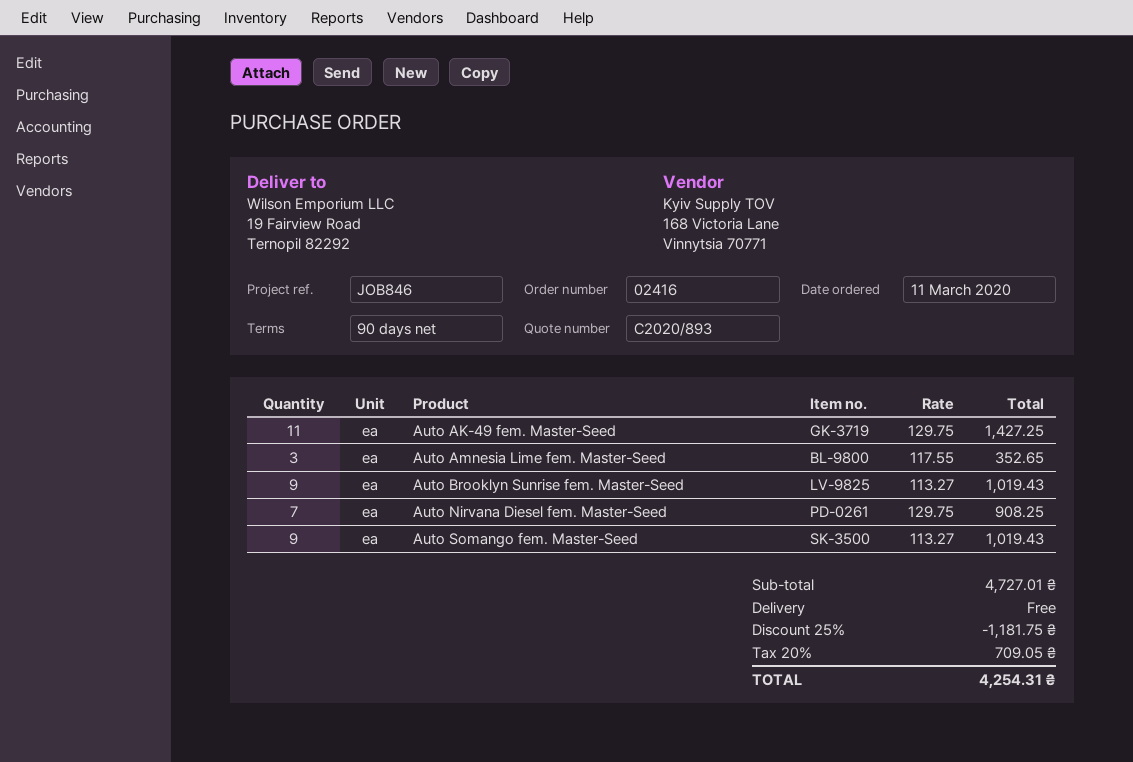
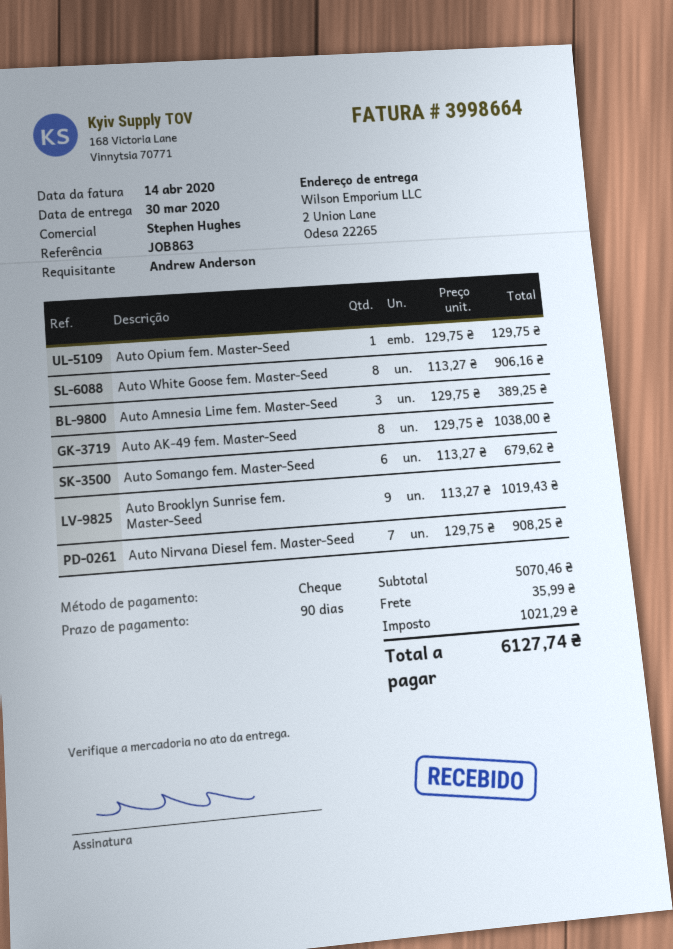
reference: JOB846 -> JOB863
ship to: 19 Fairview Road, Ternopil 82292 -> 2 Union Lane, Odesa 22265
Auto AK-49 fem. Master-Seed: 11 x 129.75 = 1427.25 -> 8 x 129.75 = 1038.00
Auto Amnesia Lime fem. Master-Seed: 3 x 117.55 = 352.65 -> 3 x 129.75 = 389.25
Auto Somango fem. Master-Seed: 9 x 113.27 = 1019.43 -> 6 x 113.27 = 679.62
Auto Opium fem. Master-Seed: none -> 1 x 129.75 = 129.75
Auto White Goose fem. Master-Seed: none -> 8 x 113.27 = 906.16
subtotal: 4727.01 -> 5070.46
discount: 25% = 1181.75 -> none
shipping: 0.00 -> 35.99
tax: 709.05 -> 1021.29
total: 4254.31 -> 6127.74

